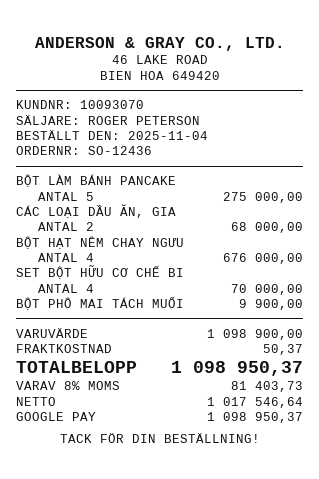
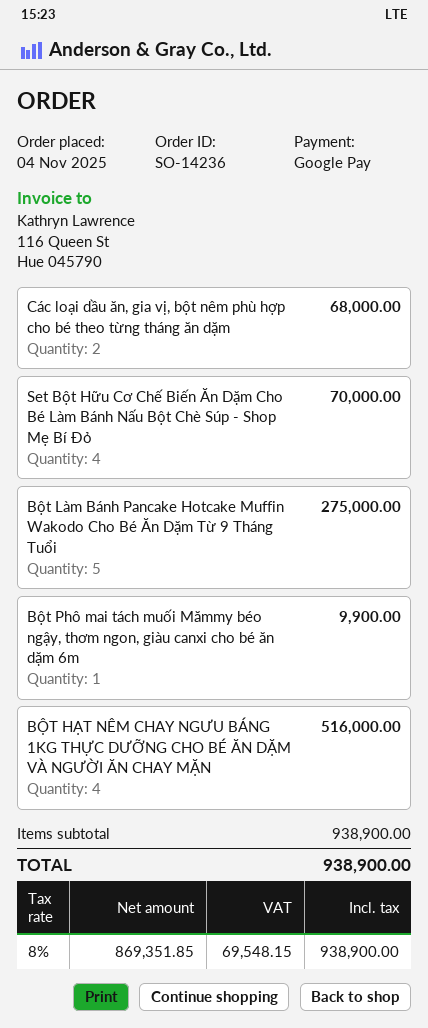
order number: SO-12436 -> SO-14236
BỘT HẠT NÊM CHAY NGƯU: 4 for 676000.00 -> 4 for 516000.00
subtotal: 1098900.00 -> 938900.00
shipping: 50.37 -> none
net: 1017546.64 -> 869351.85
tax: 8% = 81403.73 -> 8% = 69548.15
total: 1098950.37 -> 938900.00

